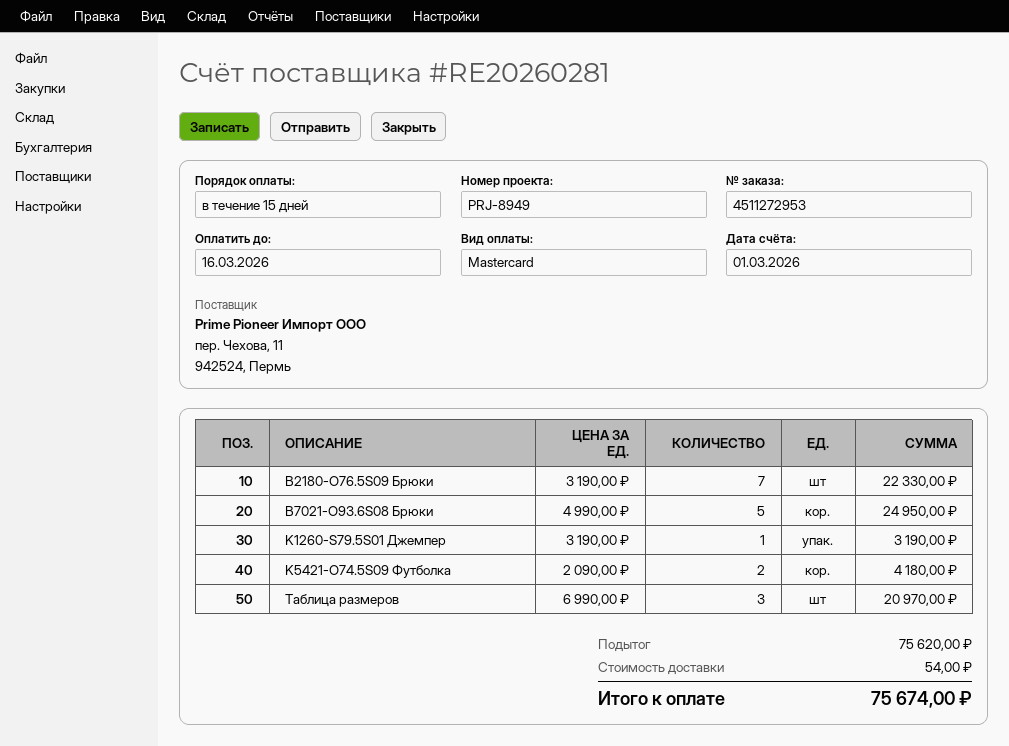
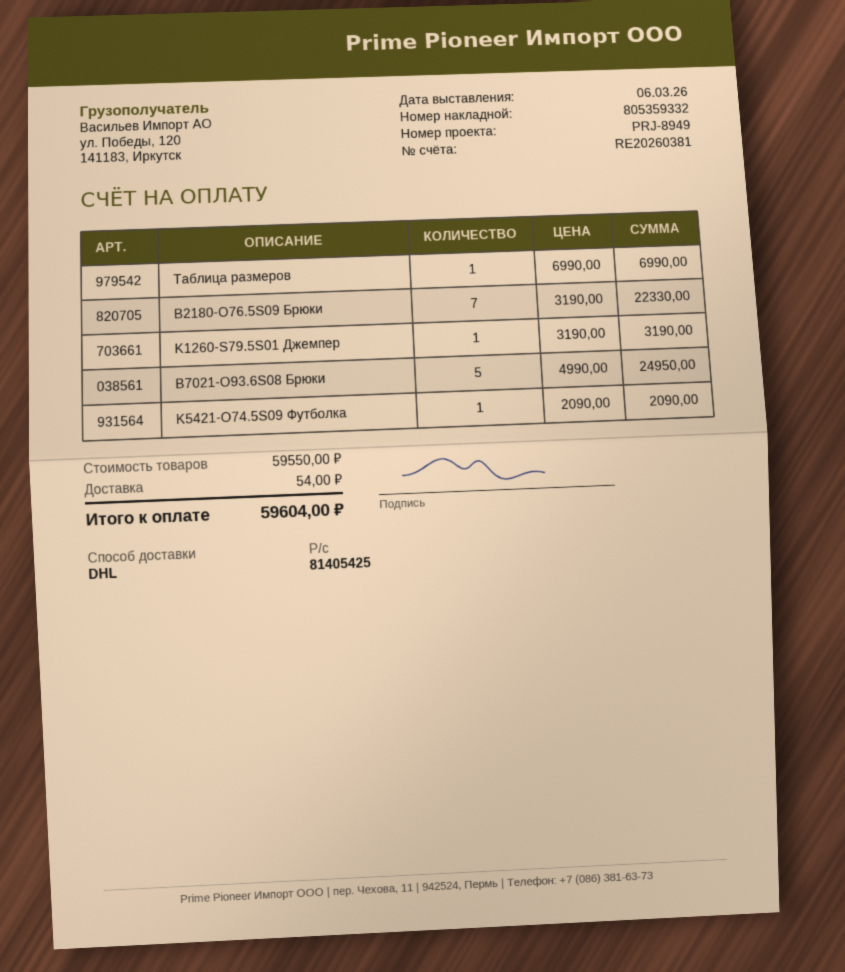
invoice number: RE20260281 -> RE20260381
invoice date: 2026-03-01 -> 2026-03-06
K5421-O74.5S09 Футболка: 2 x 2090.00 = 4180.00 -> 1 x 2090.00 = 2090.00
Таблица размеров: 3 x 6990.00 = 20970.00 -> 1 x 6990.00 = 6990.00
subtotal: 75620.00 -> 59550.00
total: 75674.00 -> 59604.00

